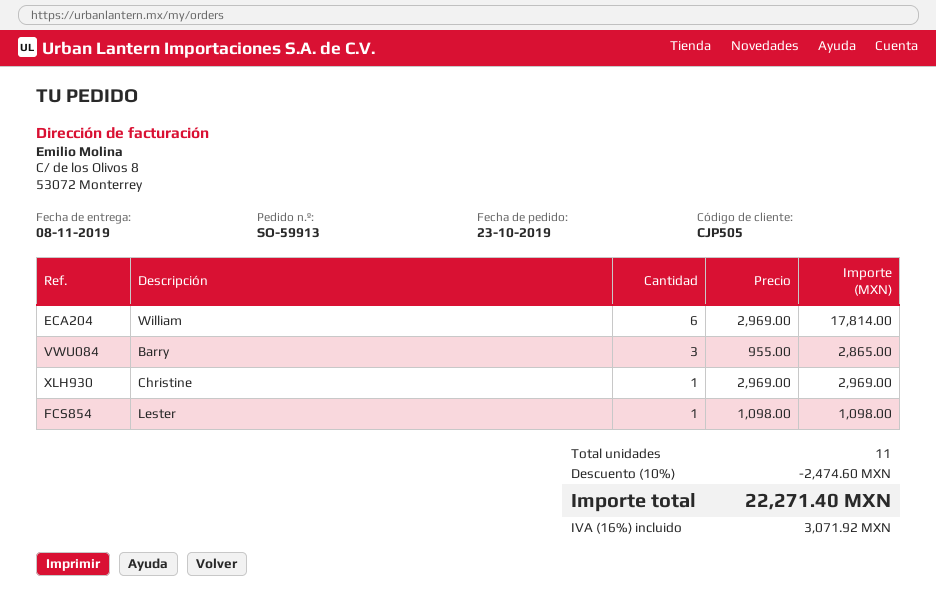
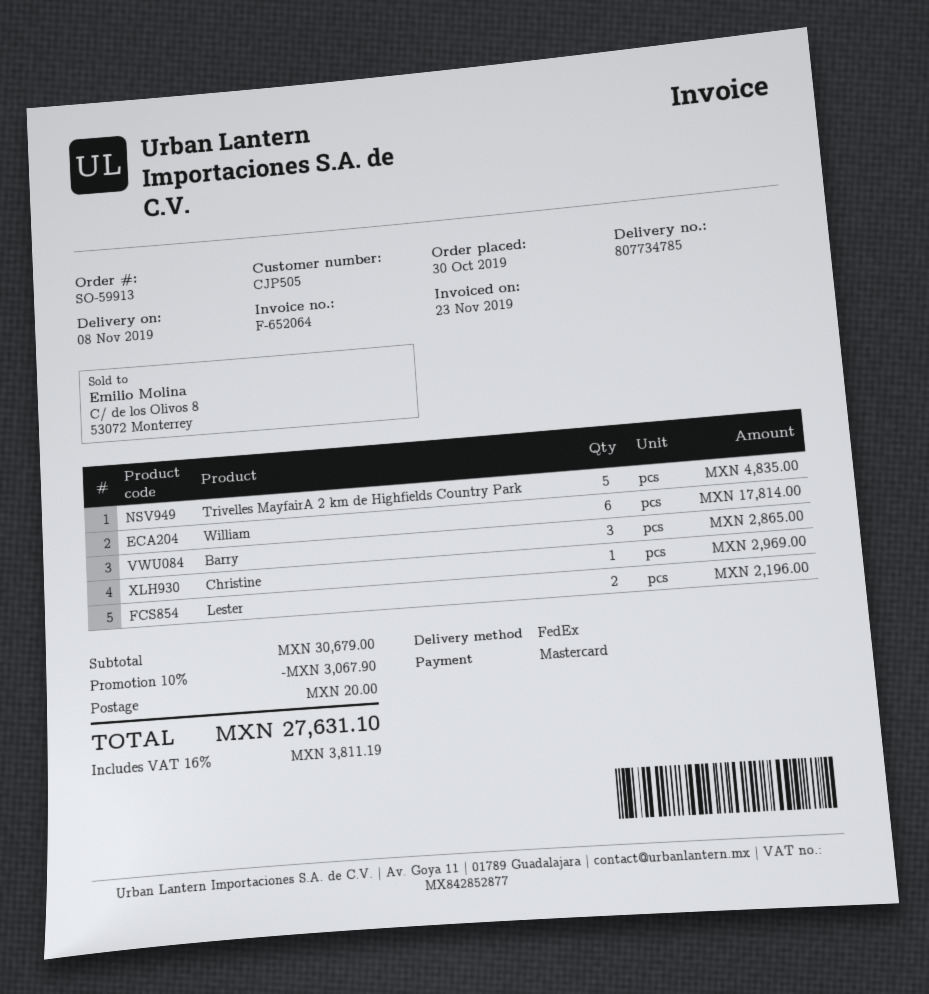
order date: 2019-10-23 -> 2019-10-30
Lester: 1 for 1098.00 -> 2 for 2196.00
Trivelles MayfairA 2 km de Highfields Country Park: none -> 5 for 4835.00
discount: 10% = 2474.60 -> 10% = 3067.90
shipping: none -> 20.00
tax: 16% = 3071.92 -> 16% = 3811.19
total: 22271.40 -> 27631.10

